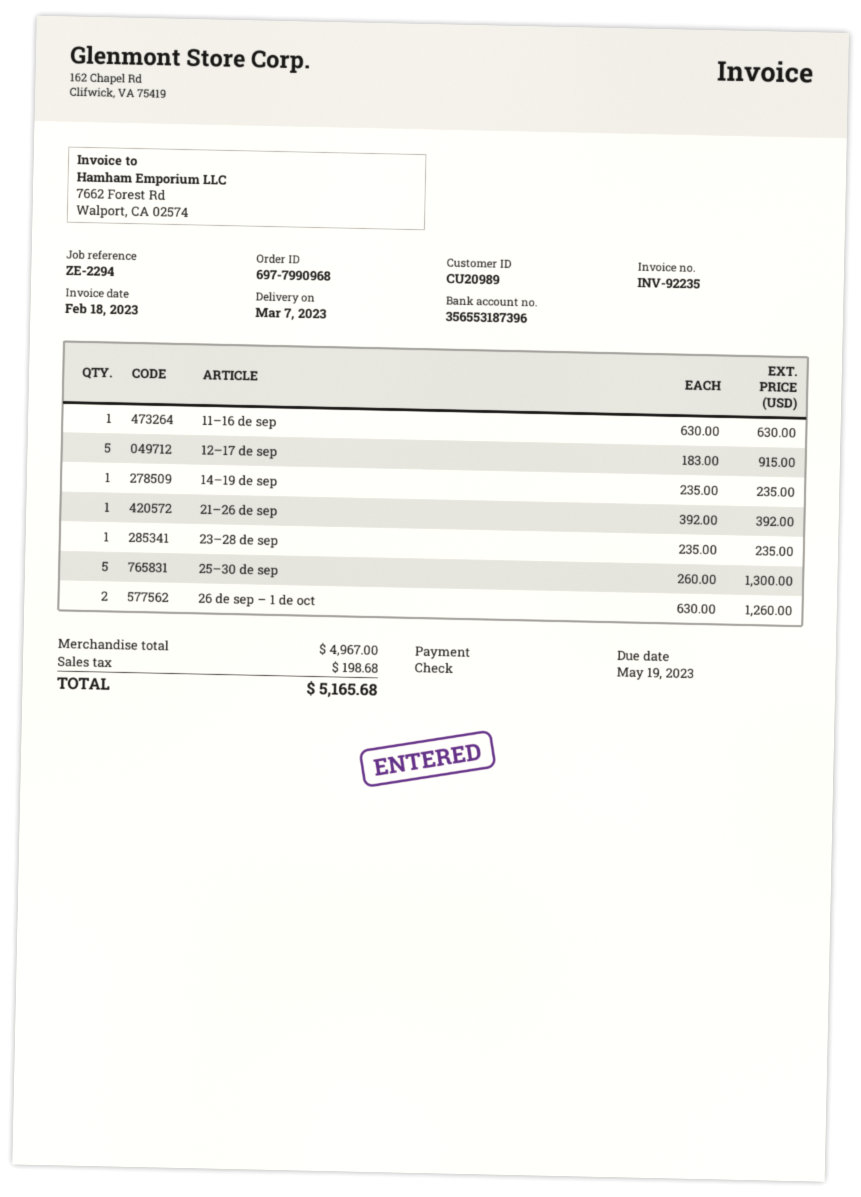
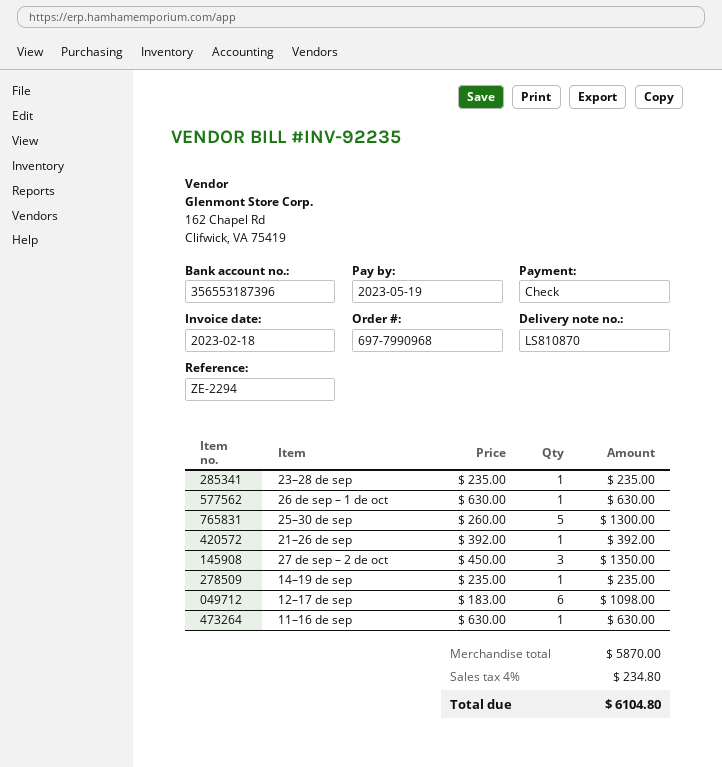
12–17 de sep: 5 x 183.00 = 915.00 -> 6 x 183.00 = 1098.00
26 de sep – 1 de oct: 2 x 630.00 = 1260.00 -> 1 x 630.00 = 630.00
27 de sep – 2 de oct: none -> 3 x 450.00 = 1350.00
subtotal: 4967.00 -> 5870.00
tax: 198.68 -> 234.80
total: 5165.68 -> 6104.80

